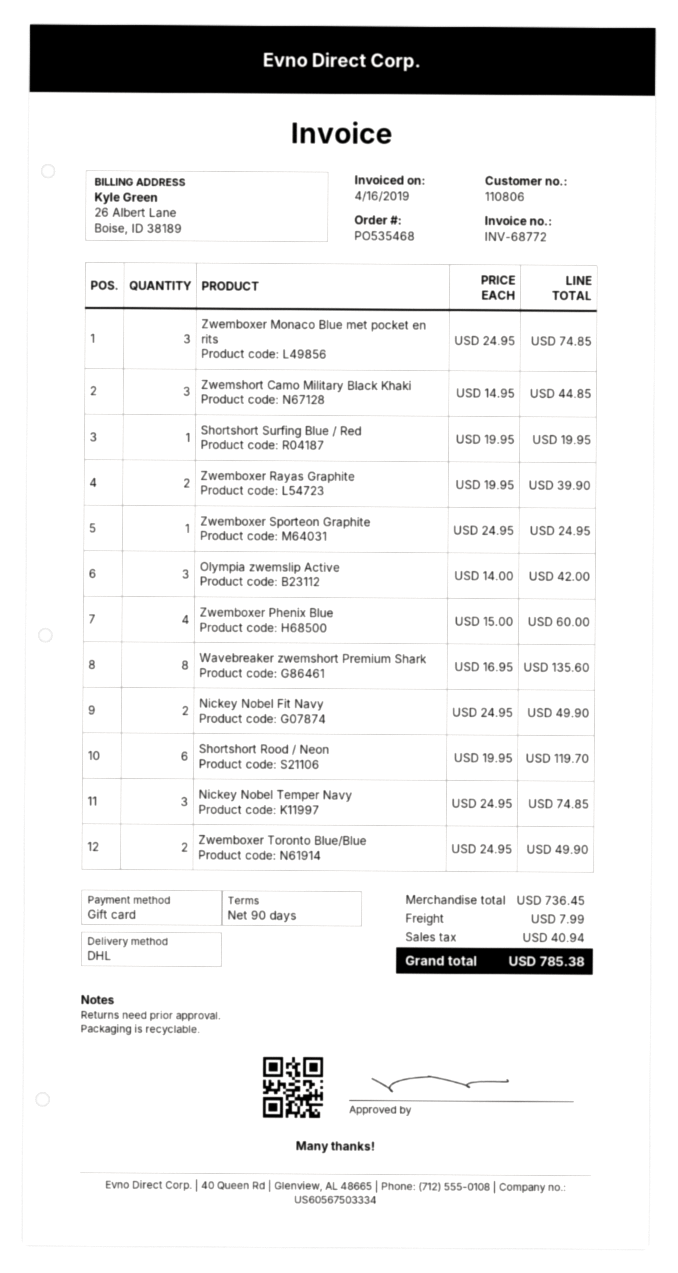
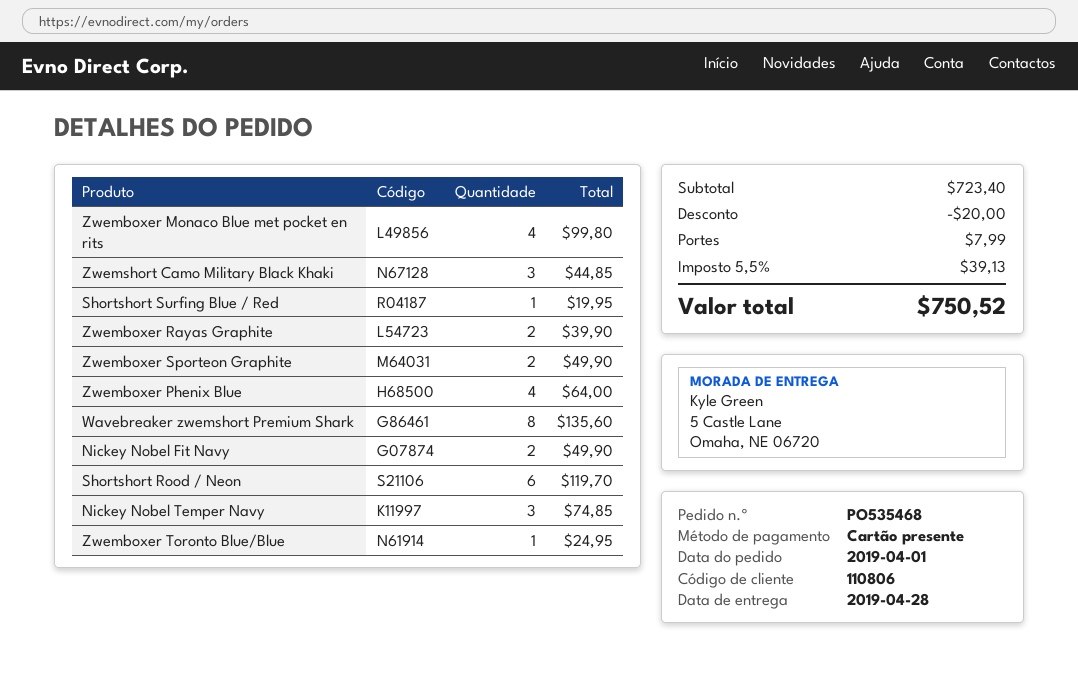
Zwemboxer Monaco Blue met pocket en rits: 3 for 74.85 -> 4 for 99.80
Zwemboxer Sporteon Graphite: 1 for 24.95 -> 2 for 49.90
Olympia zwemslip Active: 3 for 42.00 -> none
Zwemboxer Phenix Blue: 4 for 60.00 -> 4 for 64.00
Zwemboxer Toronto Blue/Blue: 2 for 49.90 -> 1 for 24.95
subtotal: 736.45 -> 723.40
discount: none -> 20.00
tax: 40.94 -> 39.13
total: 785.38 -> 750.52

